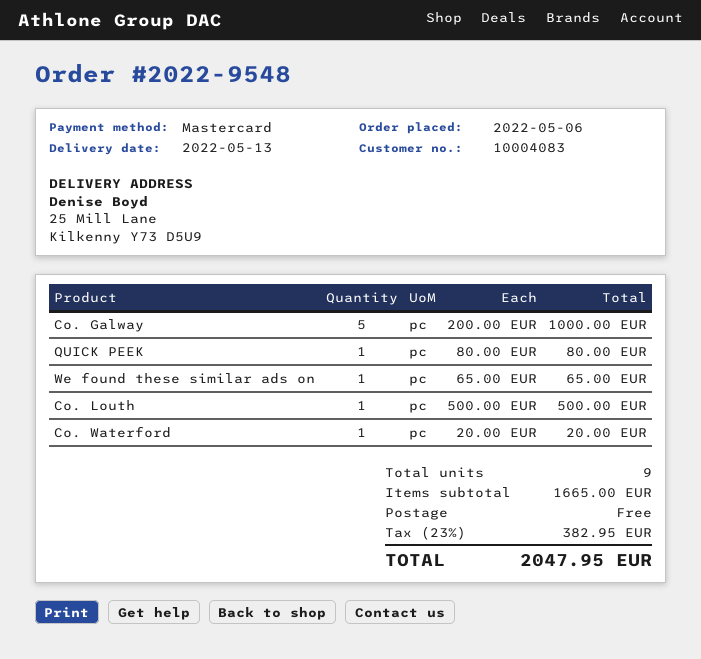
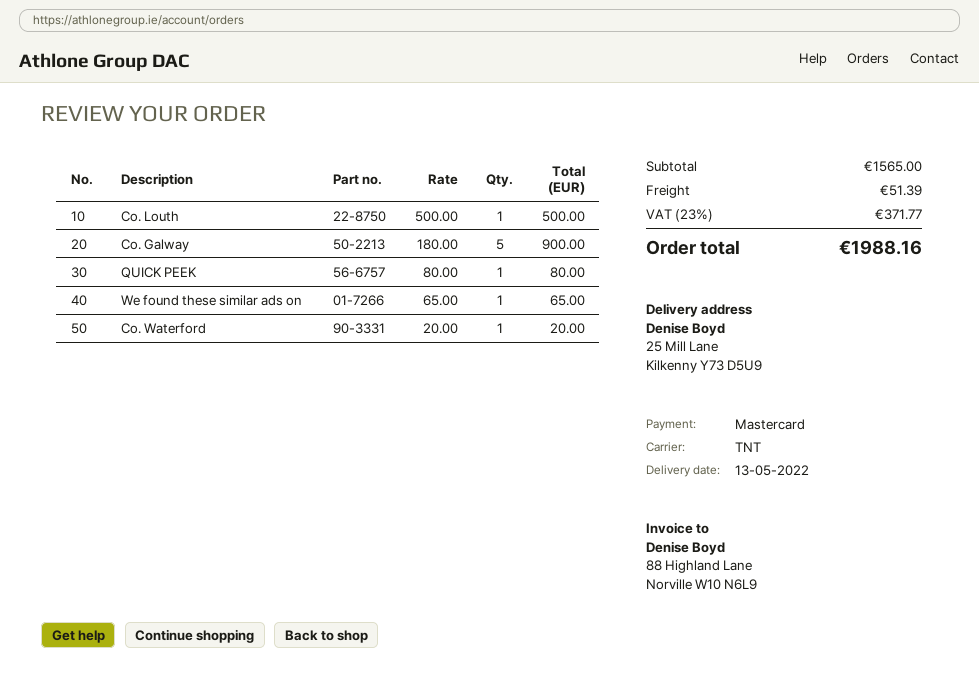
Co. Galway: 5 x 200.00 = 1000.00 -> 5 x 180.00 = 900.00
subtotal: 1665.00 -> 1565.00
shipping: 0.00 -> 51.39
tax: 23% = 382.95 -> 23% = 371.77
total: 2047.95 -> 1988.16

